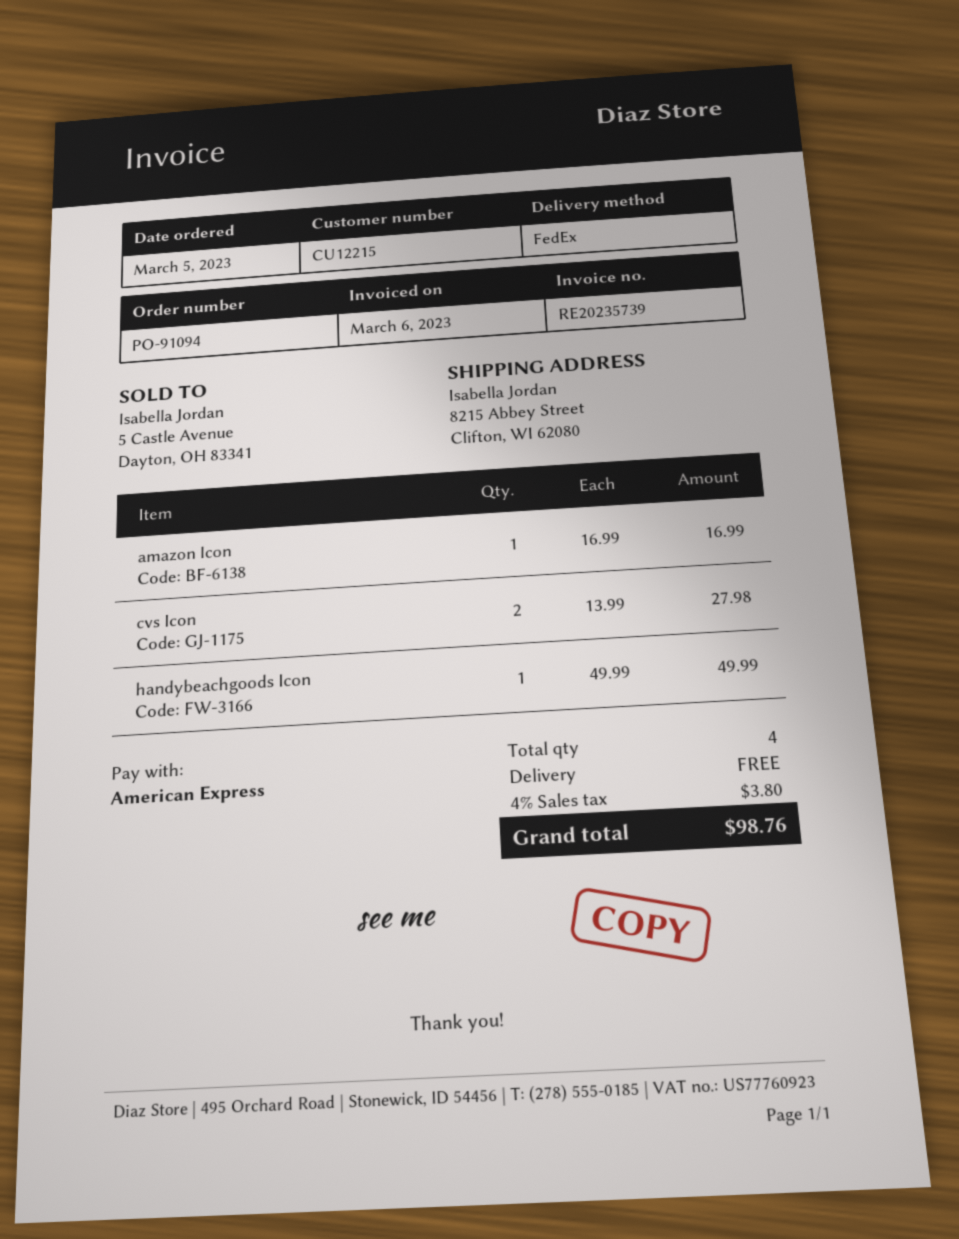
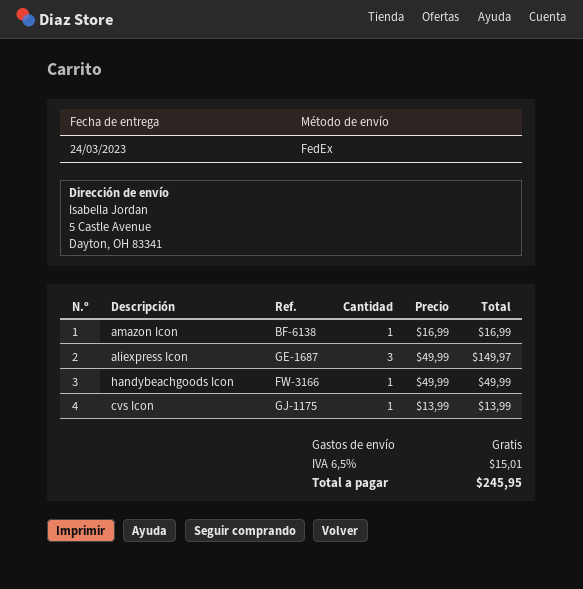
ship to: 8215 Abbey Street, Clifton, WI 62080 -> 5 Castle Avenue, Dayton, OH 83341
cvs Icon: 2 x 13.99 = 27.98 -> 1 x 13.99 = 13.99
aliexpress Icon: none -> 3 x 49.99 = 149.97
tax: 4% = 3.80 -> 6.5% = 15.01
total: 98.76 -> 245.95

